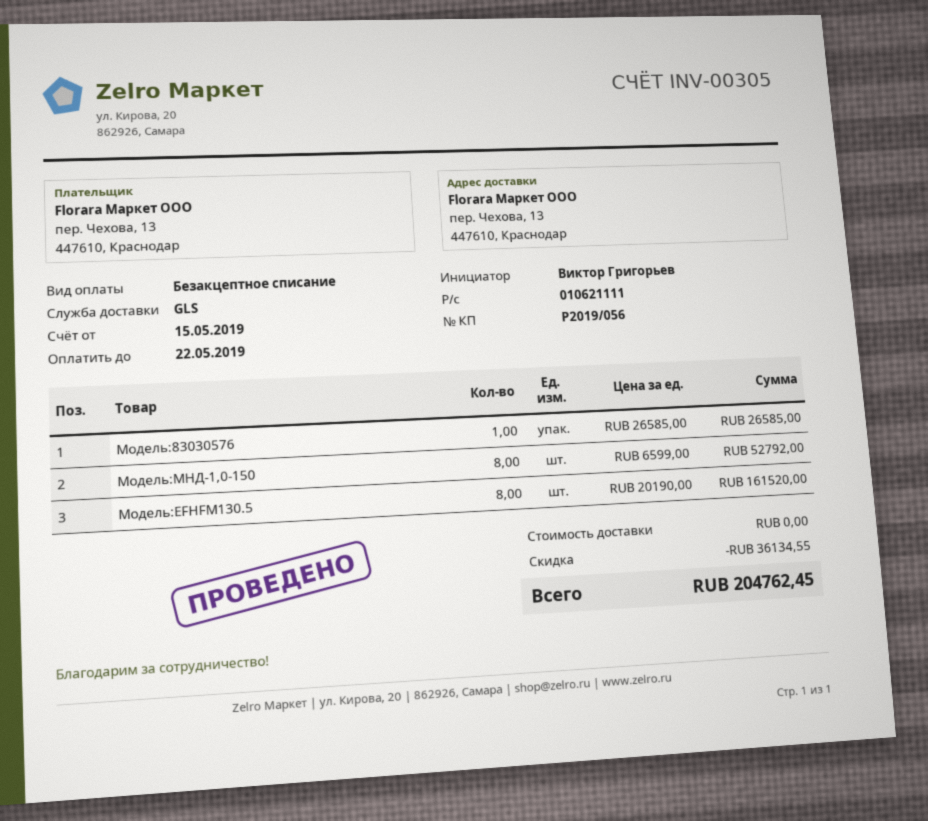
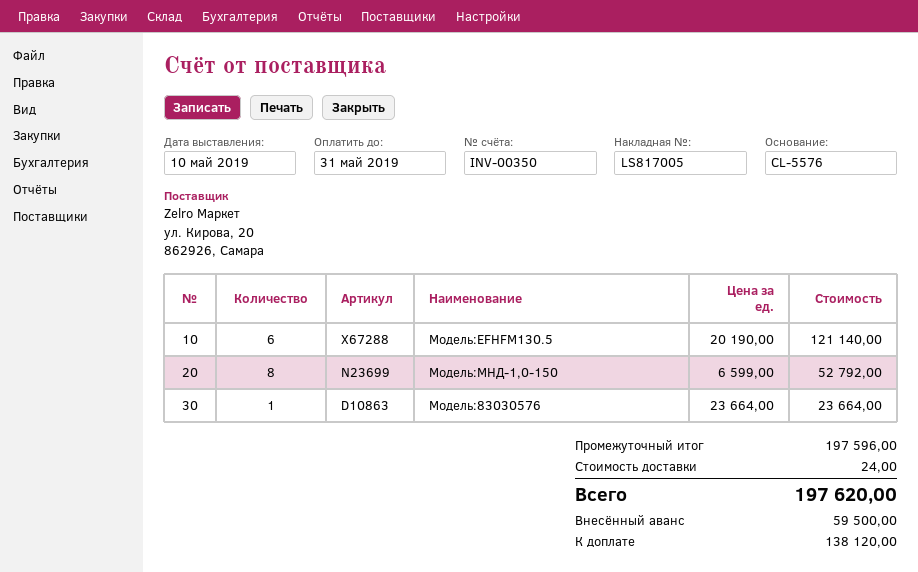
invoice number: INV-00305 -> INV-00350
invoice date: 2019-05-15 -> 2019-05-10
due date: 2019-05-22 -> 2019-05-31
Модель:83030576: 1 x 26585.00 = 26585.00 -> 1 x 23664.00 = 23664.00
Модель:EFHFM130.5: 8 x 20190.00 = 161520.00 -> 6 x 20190.00 = 121140.00
discount: 36134.55 -> none
shipping: 0.00 -> 24.00
total: 204762.45 -> 197620.00

